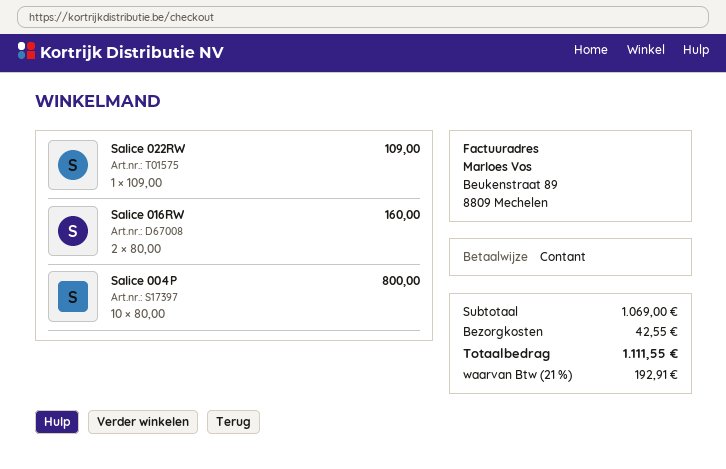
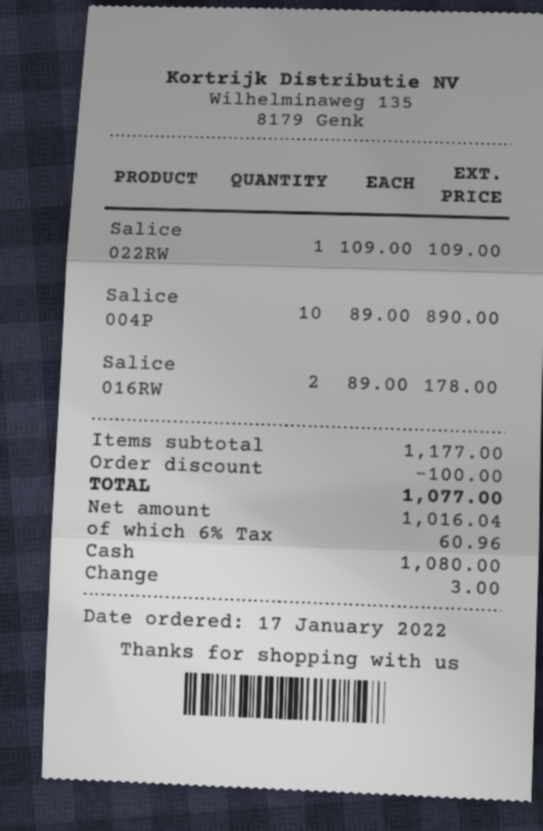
Salice 016RW: 2 x 80.00 = 160.00 -> 2 x 89.00 = 178.00
Salice 004P: 10 x 80.00 = 800.00 -> 10 x 89.00 = 890.00
subtotal: 1069.00 -> 1177.00
discount: none -> 100.00
shipping: 42.55 -> none
tax: 21% = 192.91 -> 6% = 60.96
total: 1111.55 -> 1077.00

